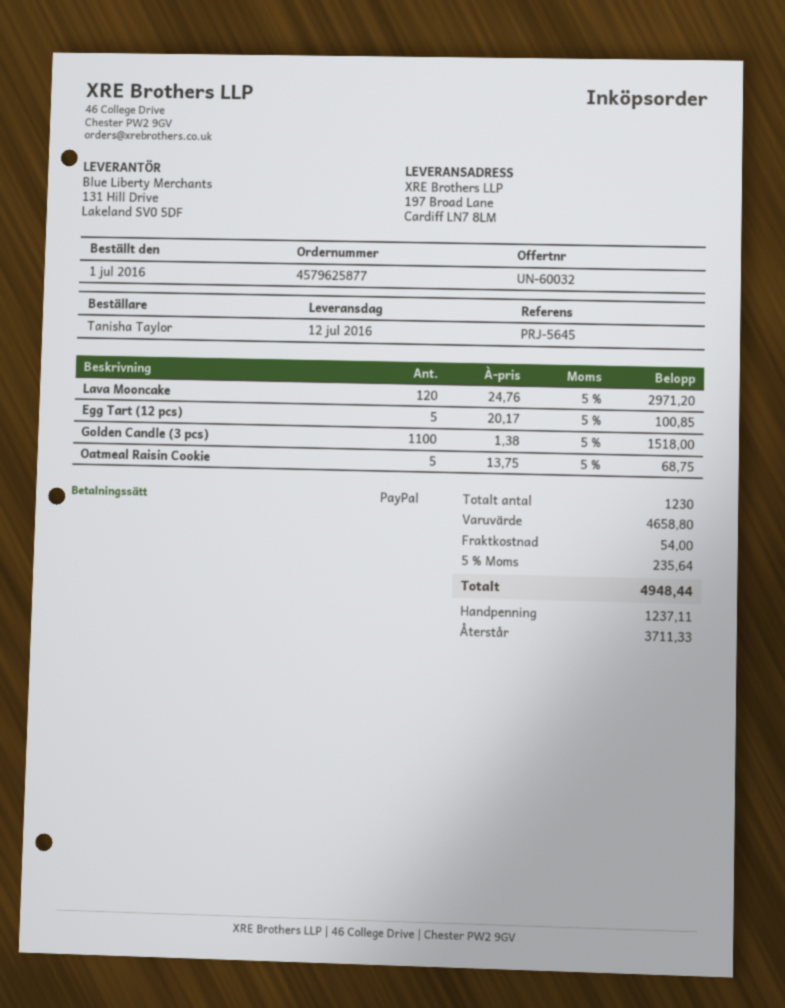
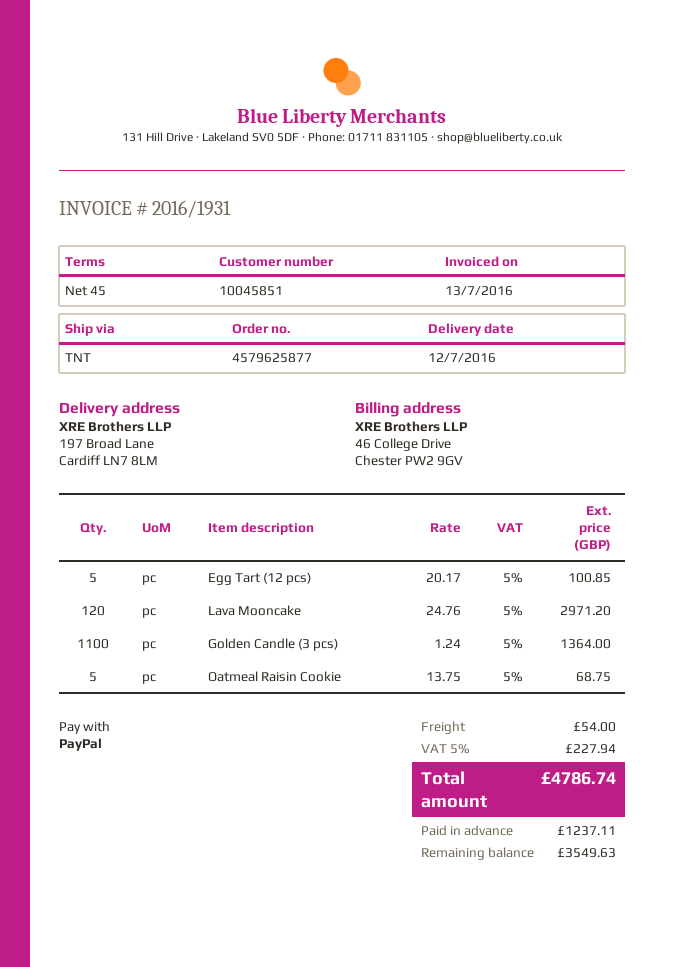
Golden Candle (3 pcs): 1100 x 1.38 = 1518.00 -> 1100 x 1.24 = 1364.00
tax: 5% = 235.64 -> 5% = 227.94
total: 4948.44 -> 4786.74
balance: 3711.33 -> 3549.63

